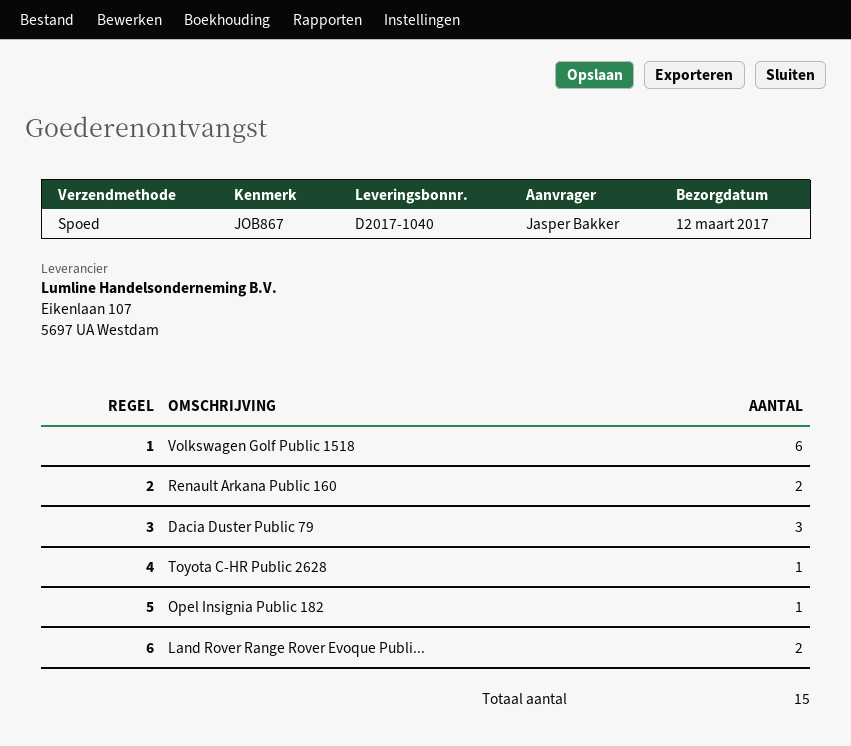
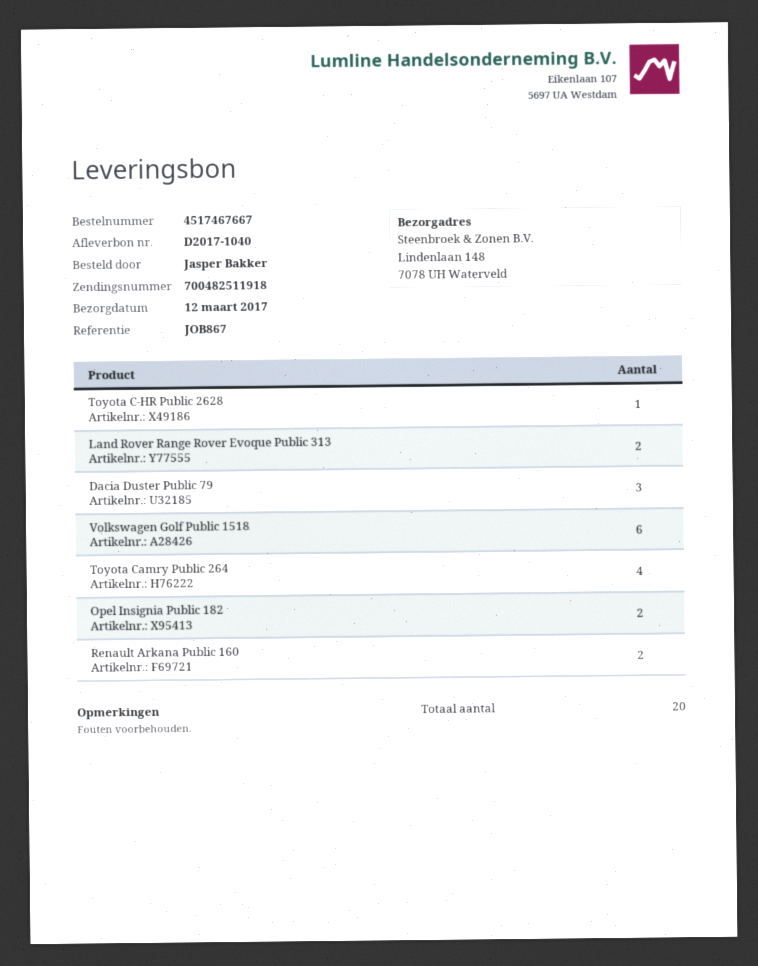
Opel Insignia Public 182: 1 -> 2
Toyota Camry Public 264: none -> 4
total quantity: 15 -> 20

